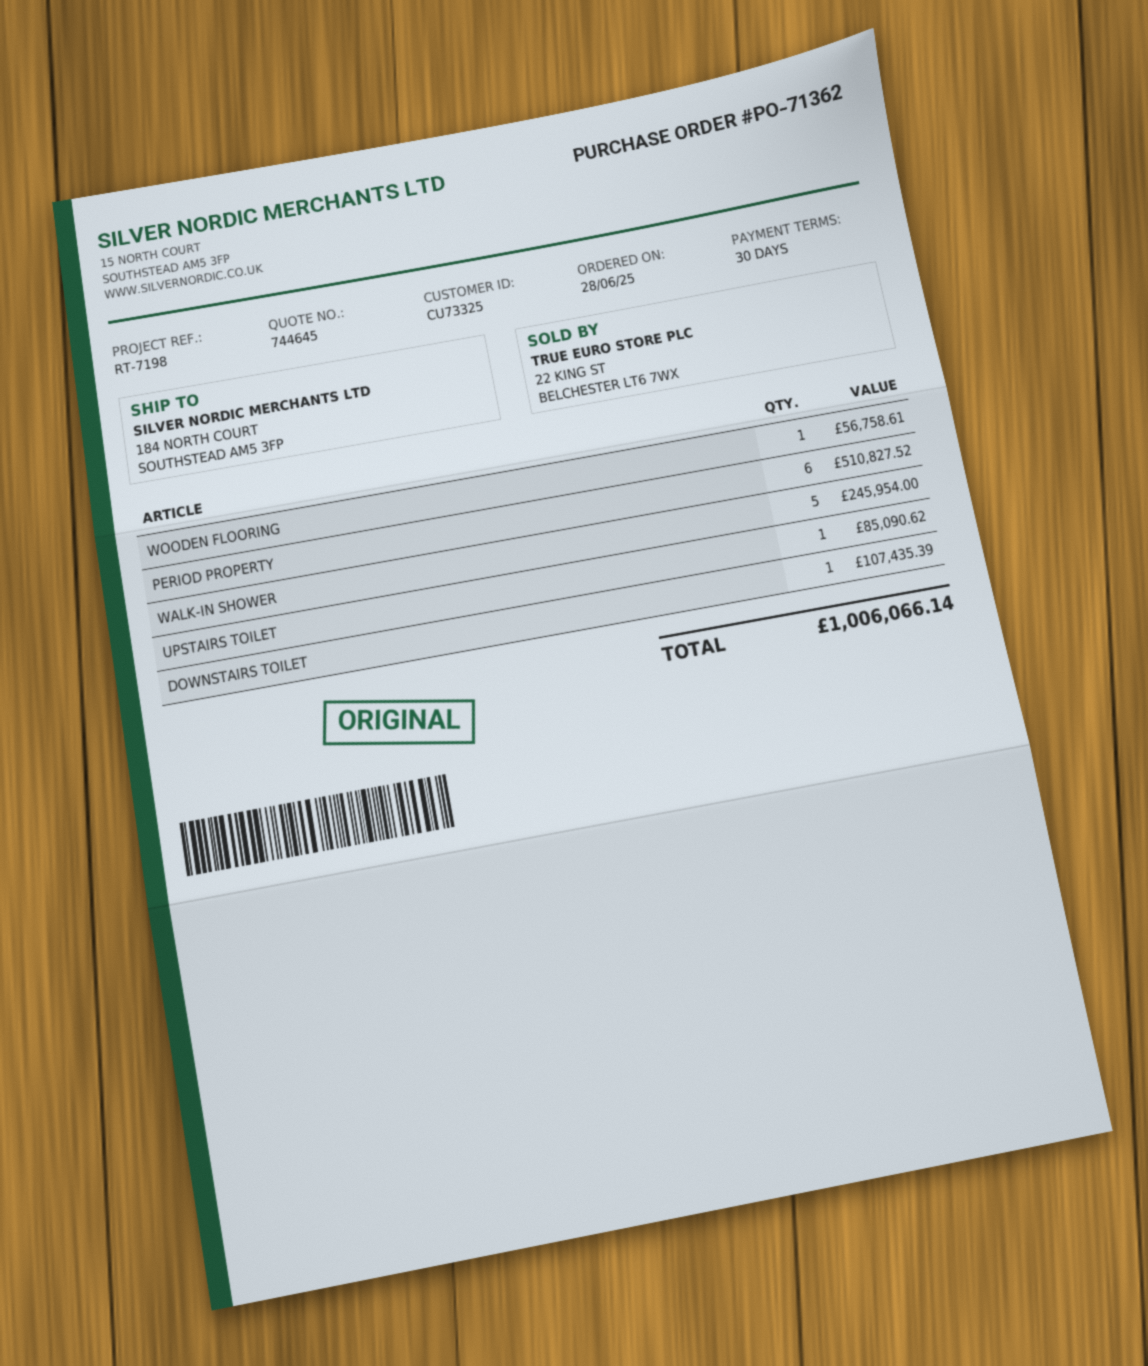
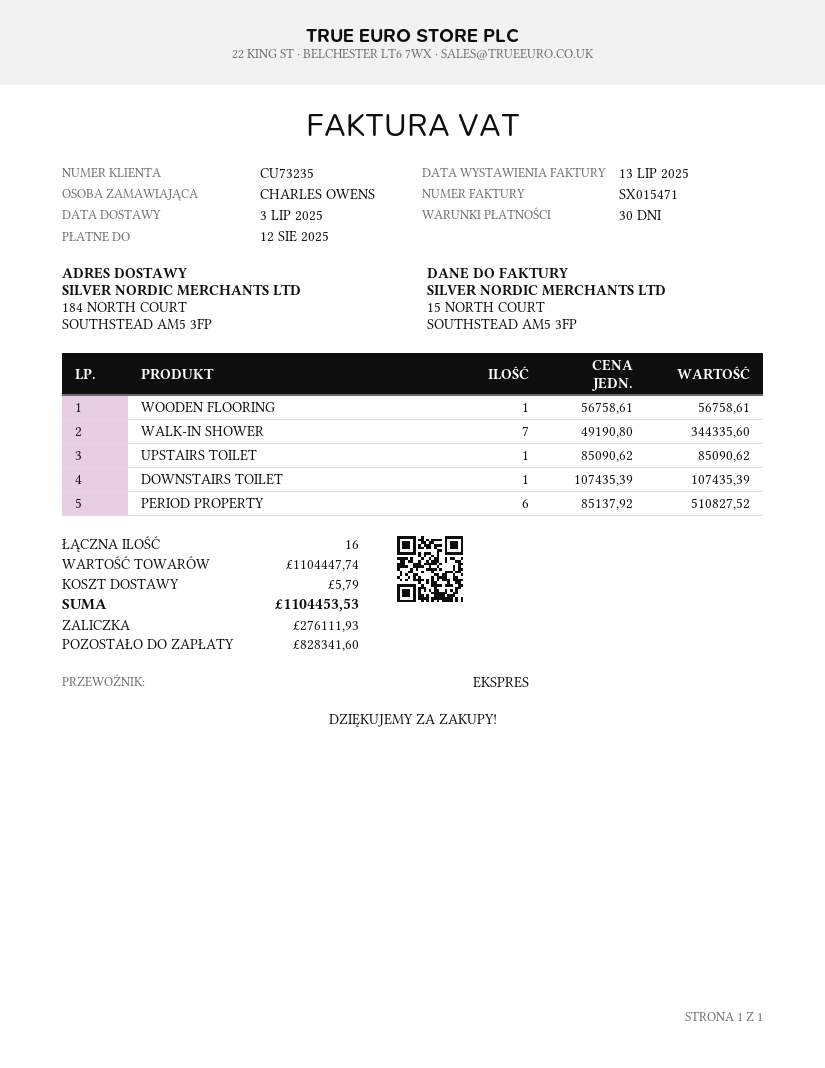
customer number: CU73325 -> CU73235
WALK-IN SHOWER: 5 for 245954.00 -> 7 for 344335.60
shipping: none -> 5.79
total: 1006066.14 -> 1104453.53

